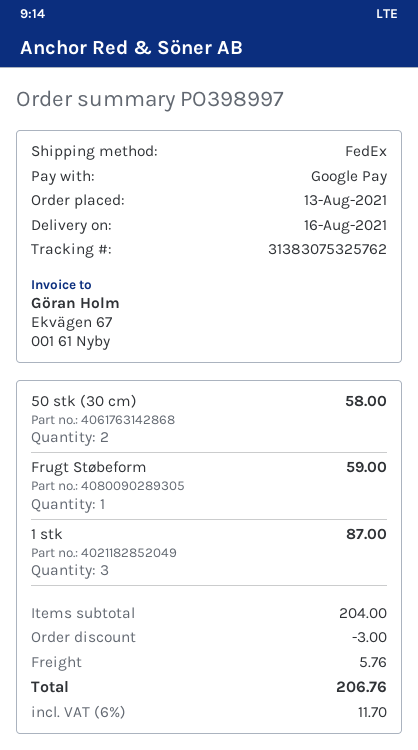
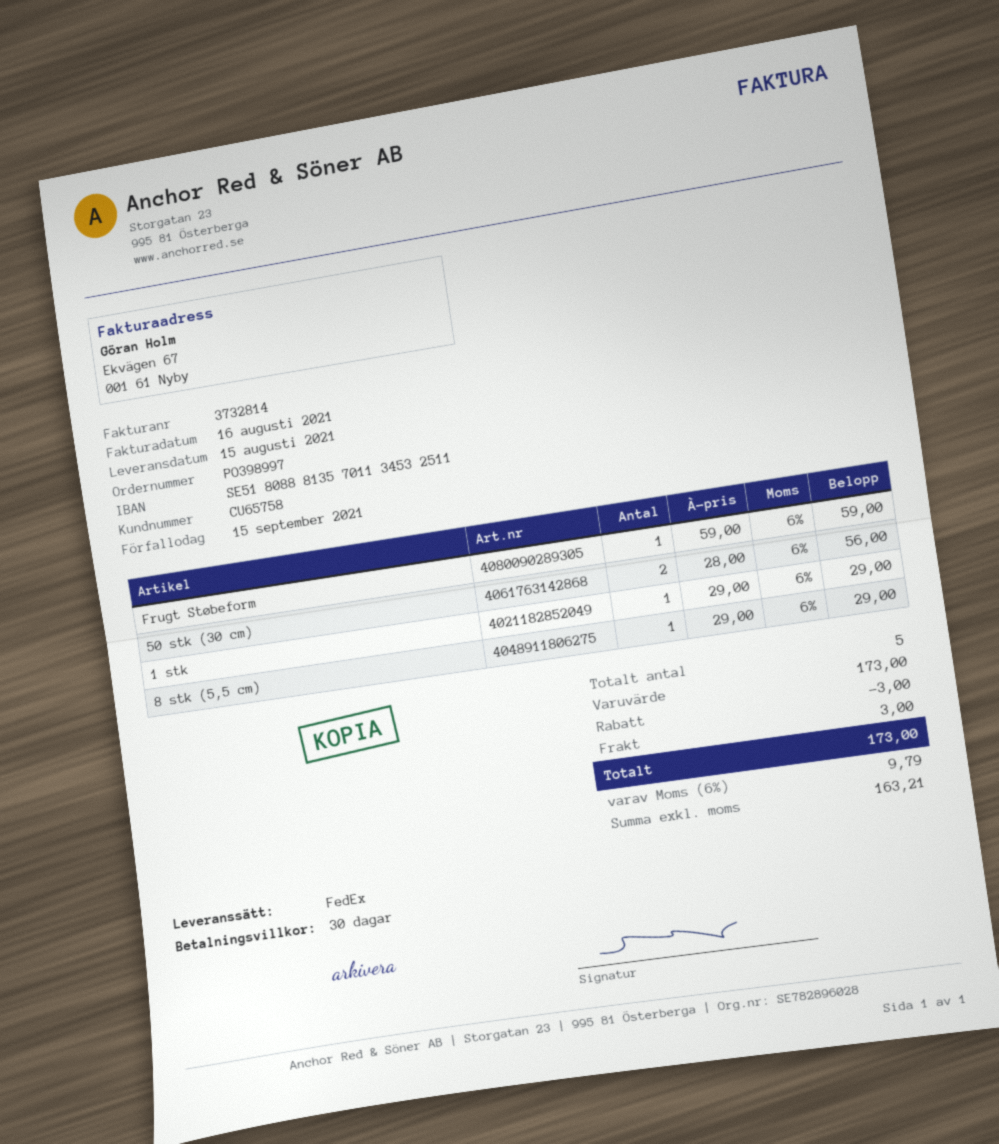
delivery date: 2021-08-16 -> 2021-08-15
50 stk (30 cm): 2 for 58.00 -> 2 for 56.00
1 stk: 3 for 87.00 -> 1 for 29.00
8 stk (5,5 cm): none -> 1 for 29.00
subtotal: 204.00 -> 173.00
shipping: 5.76 -> 3.00
tax: 6% = 11.70 -> 6% = 9.79
total: 206.76 -> 173.00

